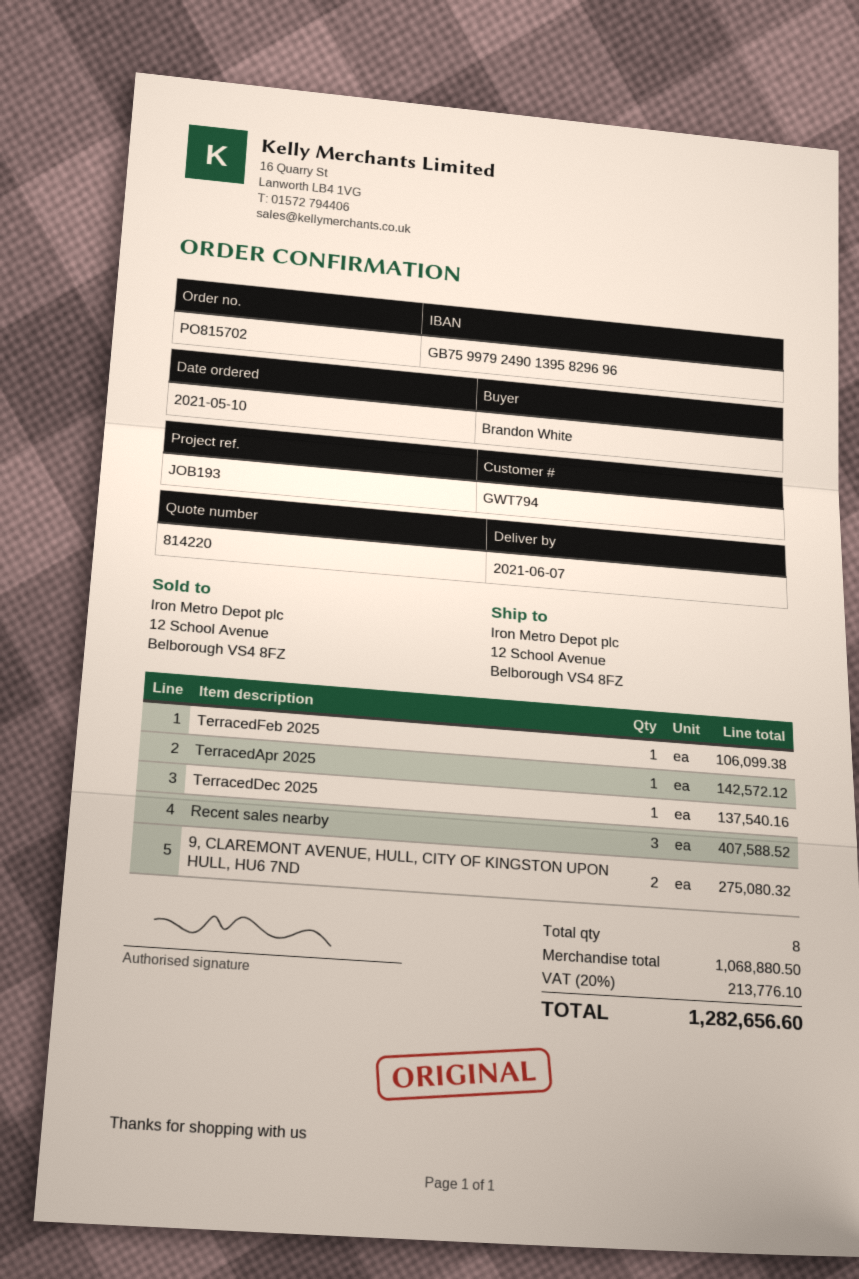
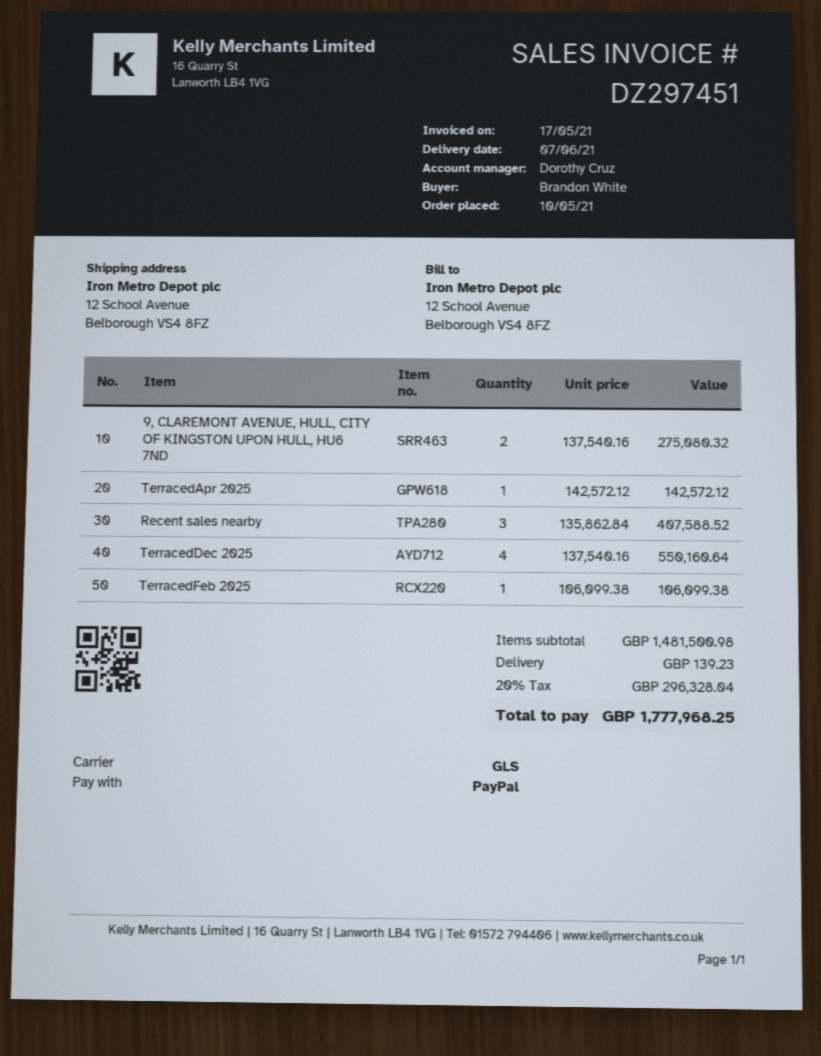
TerracedDec 2025: 1 for 137540.16 -> 4 for 550160.64
subtotal: 1068880.50 -> 1481500.98
shipping: none -> 139.23
tax: 20% = 213776.10 -> 20% = 296328.04
total: 1282656.60 -> 1777968.25

